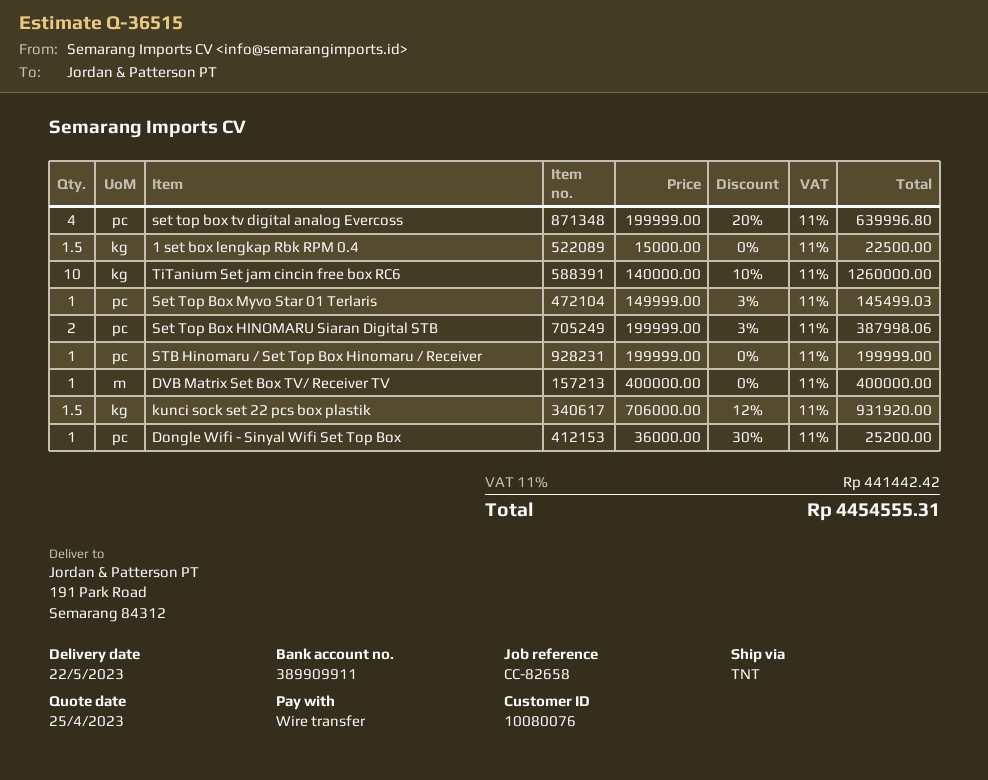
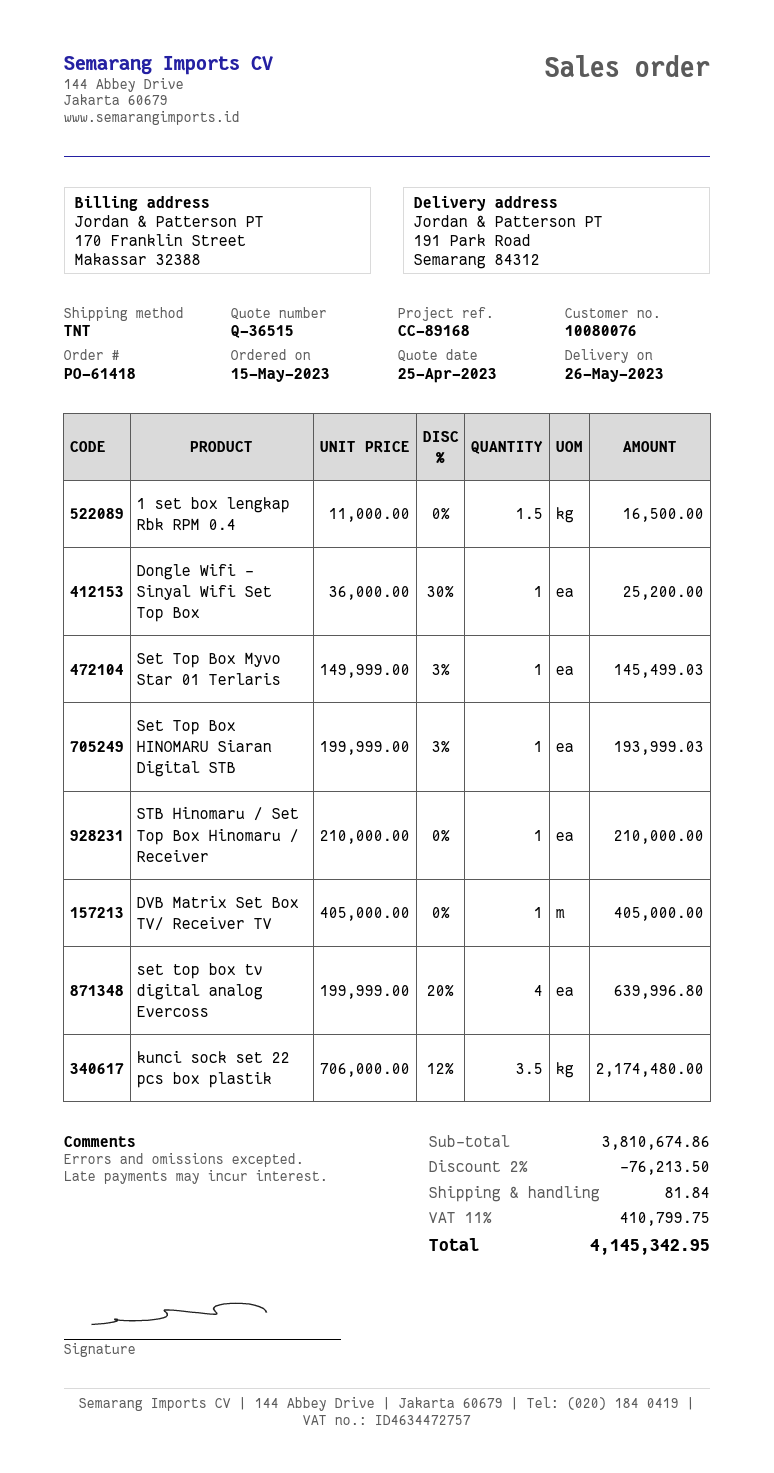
delivery date: 2023-05-22 -> 2023-05-26
reference: CC-82658 -> CC-89168
1 set box lengkap Rbk RPM 0.4: 1.5 x 15000.00 = 22500.00 -> 1.5 x 11000.00 = 16500.00
TiTanium Set jam cincin free box RC6: 10 x 140000.00 - 10% = 1260000.00 -> none
Set Top Box HINOMARU Siaran Digital STB: 2 x 199999.00 - 3% = 387998.06 -> 1 x 199999.00 - 3% = 193999.03
STB Hinomaru / Set Top Box Hinomaru / Receiver: 1 x 199999.00 = 199999.00 -> 1 x 210000.00 = 210000.00
DVB Matrix Set Box TV/ Receiver TV: 1 x 400000.00 = 400000.00 -> 1 x 405000.00 = 405000.00
kunci sock set 22 pcs box plastik: 1.5 x 706000.00 - 12% = 931920.00 -> 3.5 x 706000.00 - 12% = 2174480.00
discount: none -> 2% = 76213.50
shipping: none -> 81.84
tax: 11% = 441442.42 -> 11% = 410799.75
total: 4454555.31 -> 4145342.95

